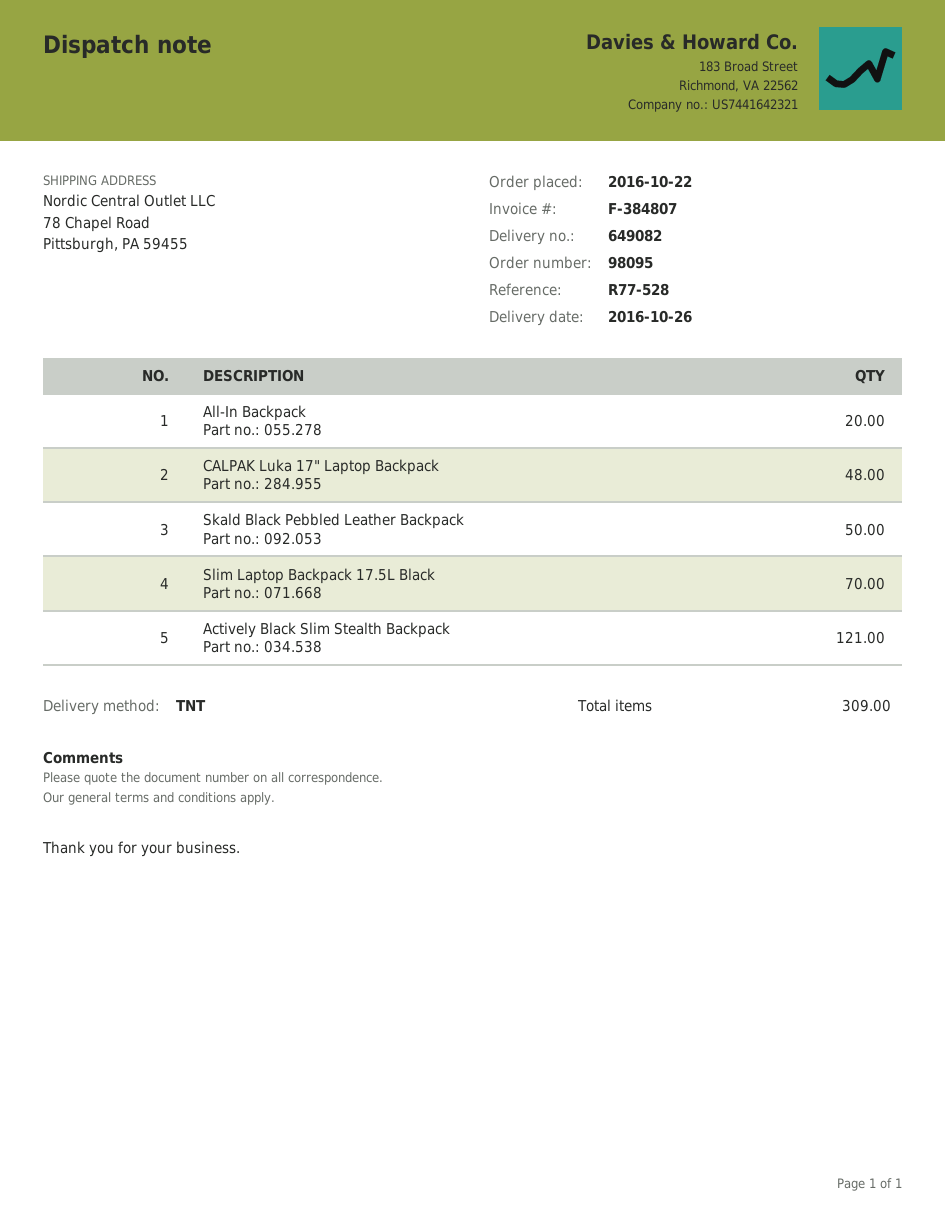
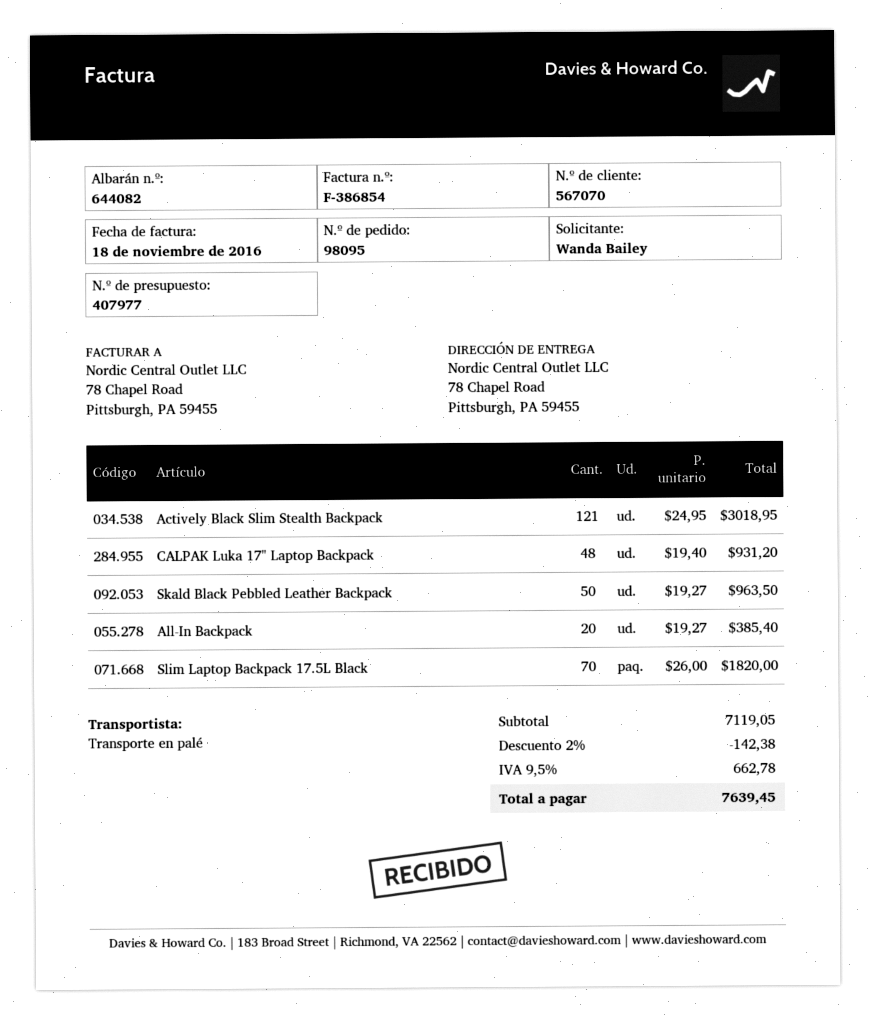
delivery note number: 649082 -> 644082
invoice number: F-384807 -> F-386854
shipping method: TNT -> pallet freight

